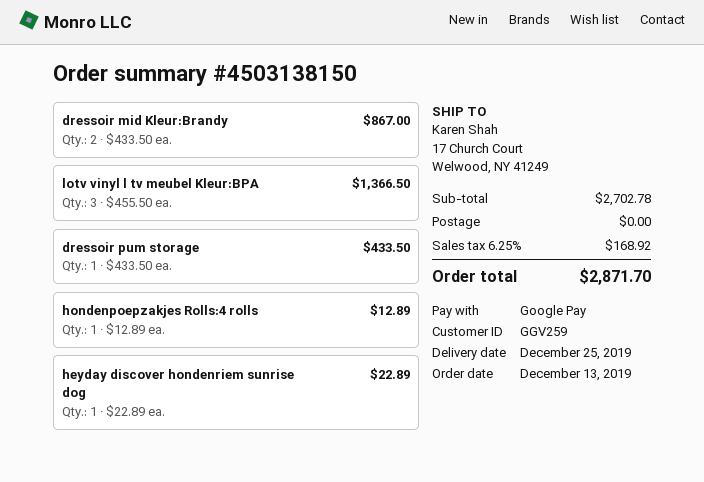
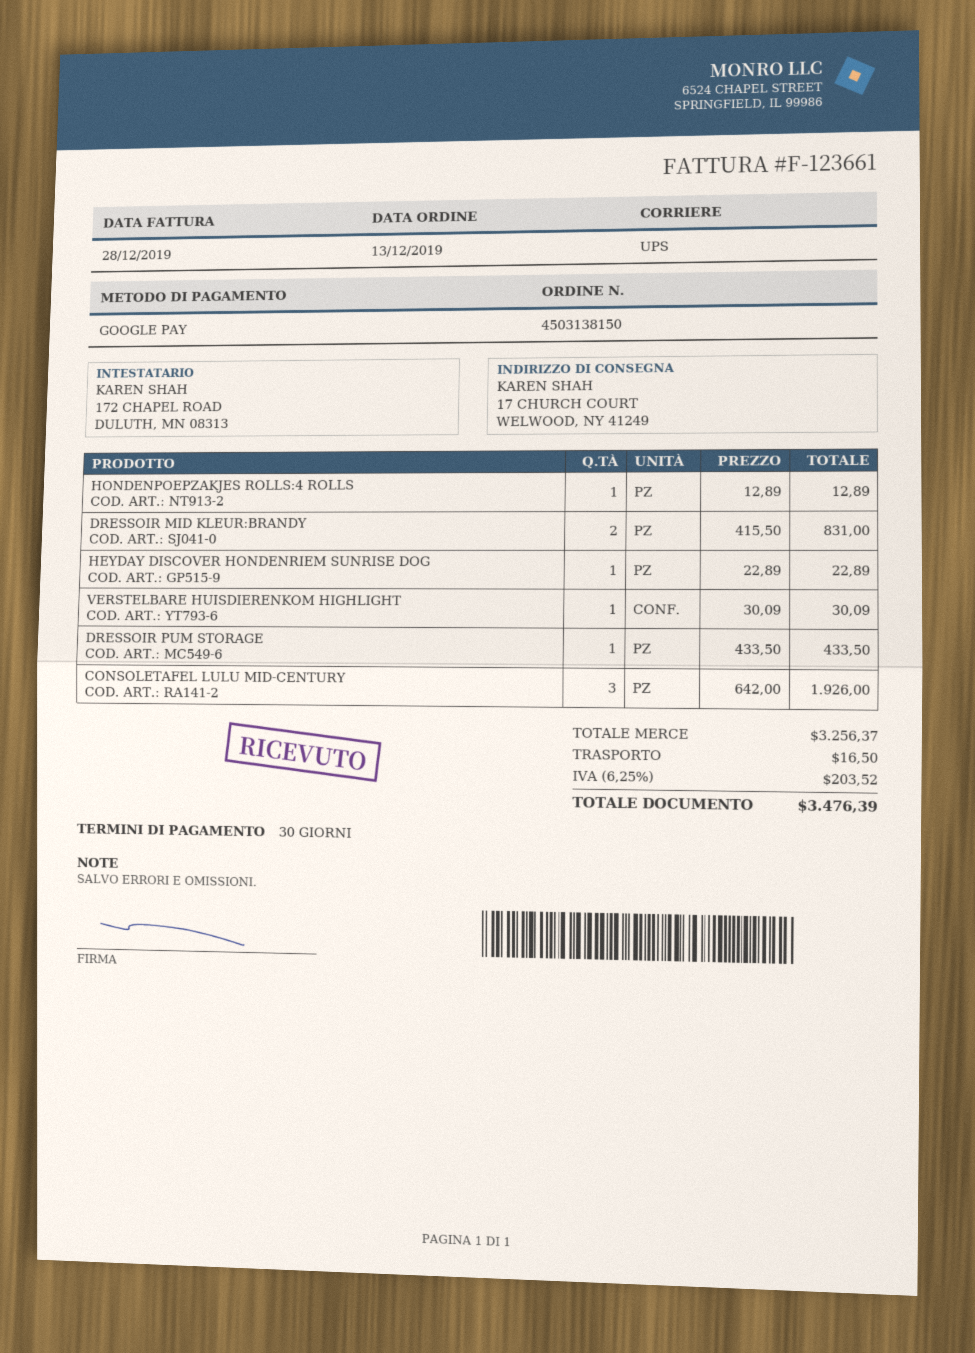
dressoir mid Kleur:Brandy: 2 x 433.50 = 867.00 -> 2 x 415.50 = 831.00
lotv vinyl l tv meubel Kleur:BPA: 3 x 455.50 = 1366.50 -> none
VERSTELBARE HUISDIERENKOM HIGHLIGHT: none -> 1 x 30.09 = 30.09
CONSOLETAFEL LULU MID-CENTURY: none -> 3 x 642.00 = 1926.00
subtotal: 2702.78 -> 3256.37
shipping: 0.00 -> 16.50
tax: 6.25% = 168.92 -> 6.25% = 203.52
total: 2871.70 -> 3476.39

